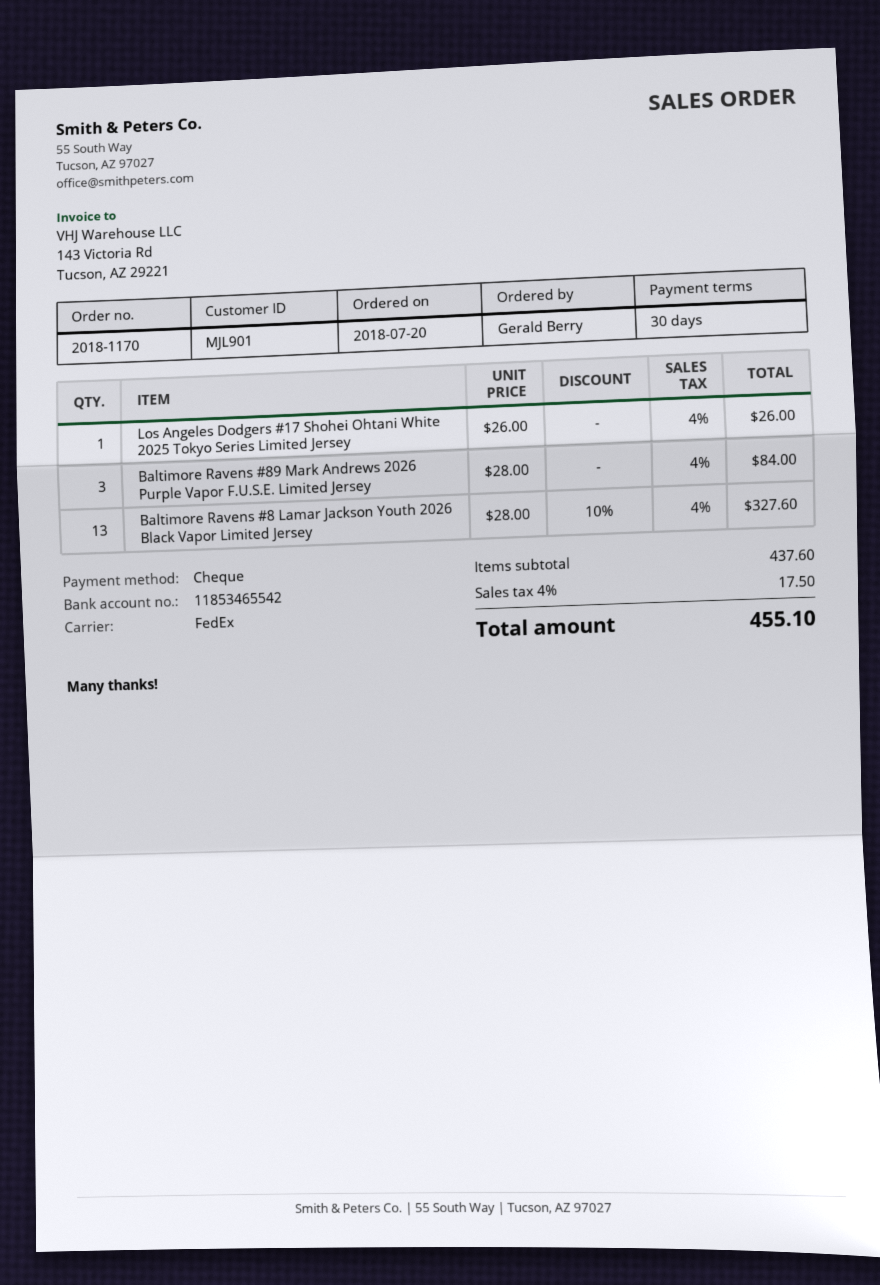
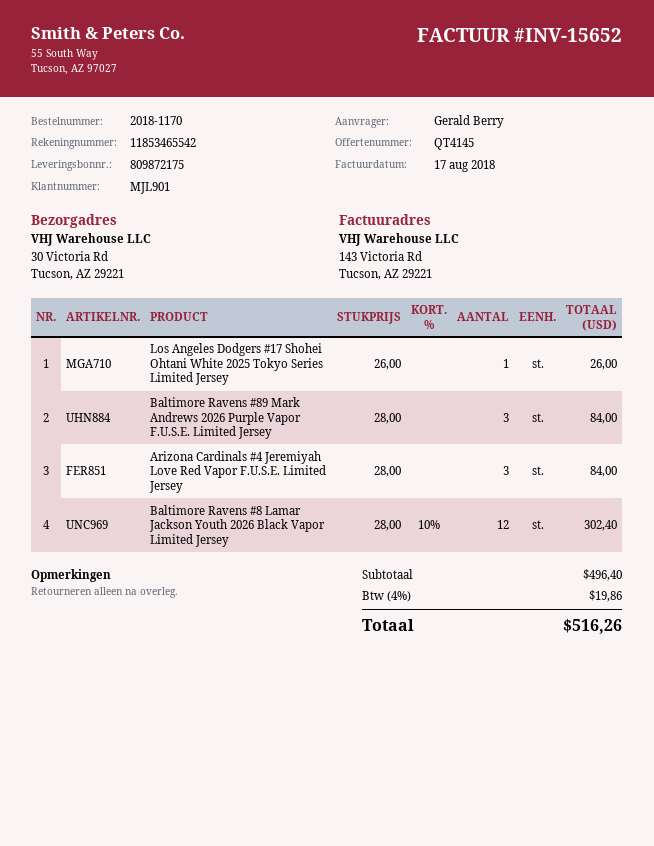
Baltimore Ravens #8 Lamar Jackson Youth 2026 Black Vapor Limited Jersey: 13 x 28.00 - 10% = 327.60 -> 12 x 28.00 - 10% = 302.40
Arizona Cardinals #4 Jeremiyah Love Red Vapor F.U.S.E. Limited Jersey: none -> 3 x 28.00 = 84.00
subtotal: 437.60 -> 496.40
tax: 4% = 17.50 -> 4% = 19.86
total: 455.10 -> 516.26

